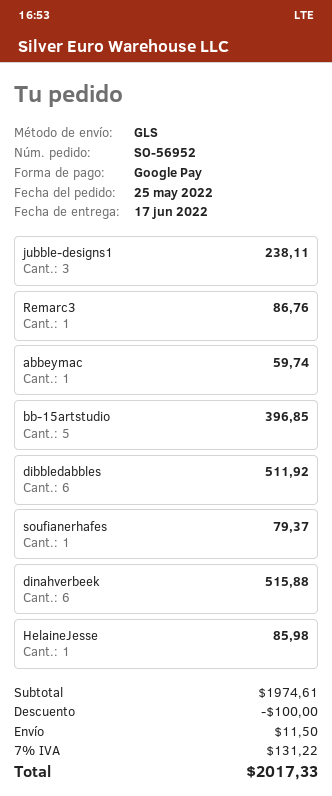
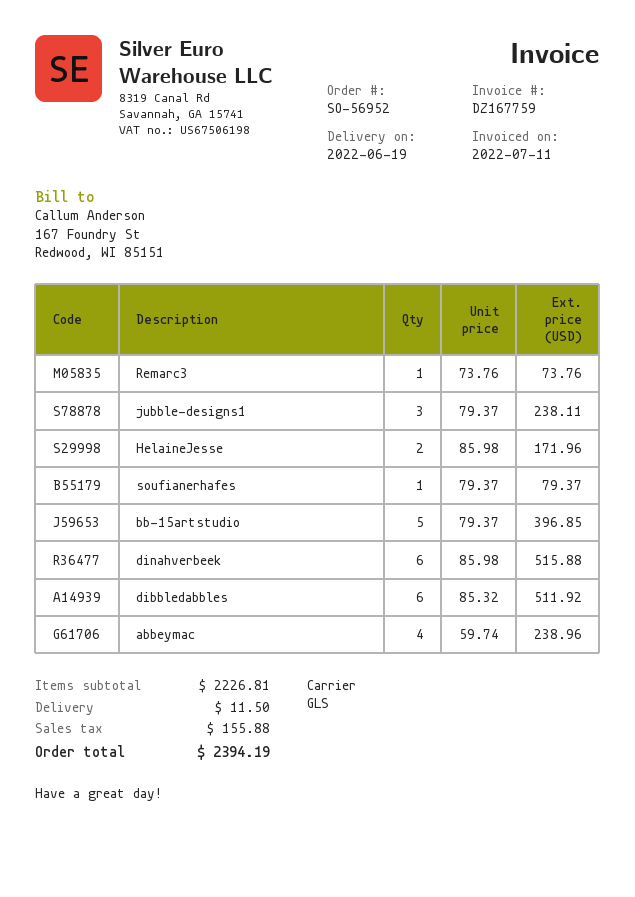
delivery date: 2022-06-17 -> 2022-06-19
Remarc3: 1 for 86.76 -> 1 for 73.76
abbeymac: 1 for 59.74 -> 4 for 238.96
HelaineJesse: 1 for 85.98 -> 2 for 171.96
subtotal: 1974.61 -> 2226.81
discount: 100.00 -> none
tax: 131.22 -> 155.88
total: 2017.33 -> 2394.19

